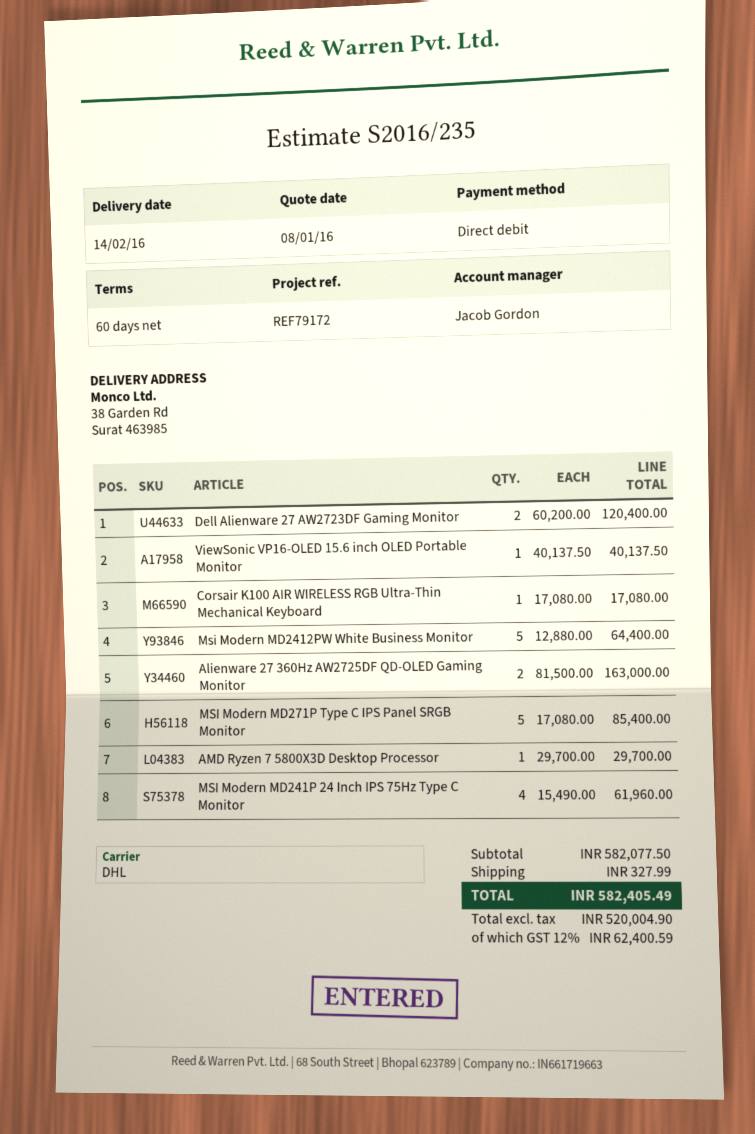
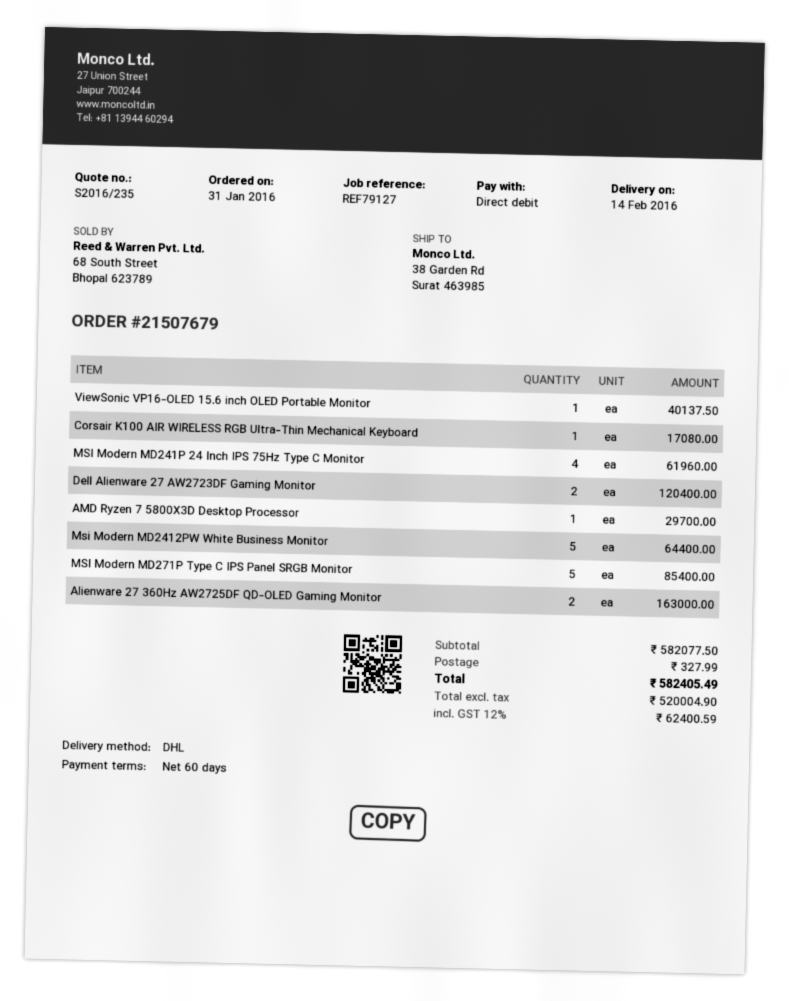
reference: REF79172 -> REF79127

